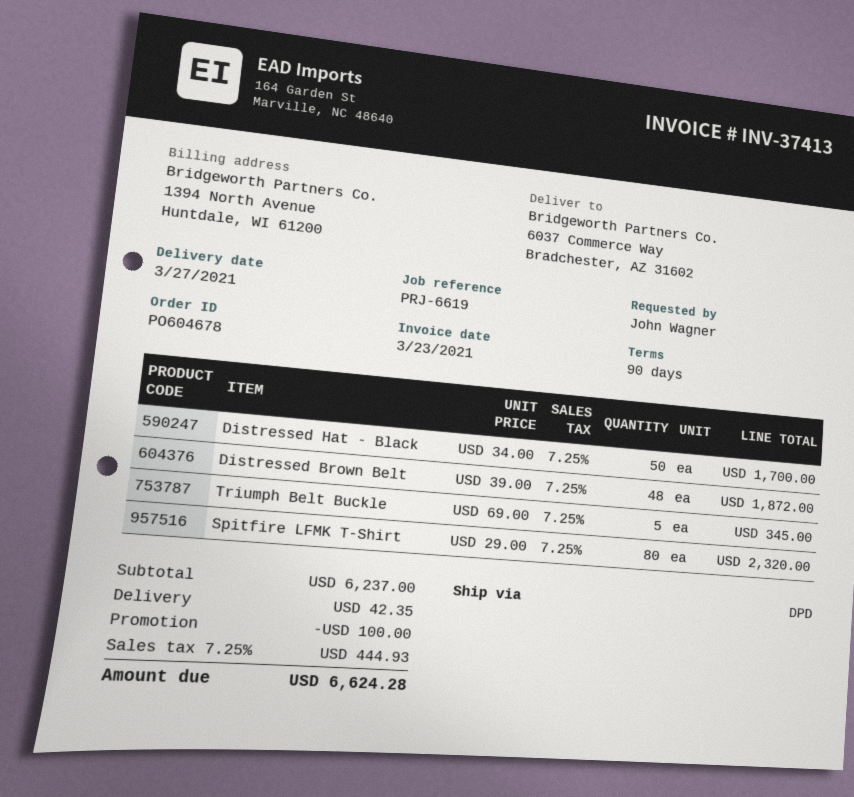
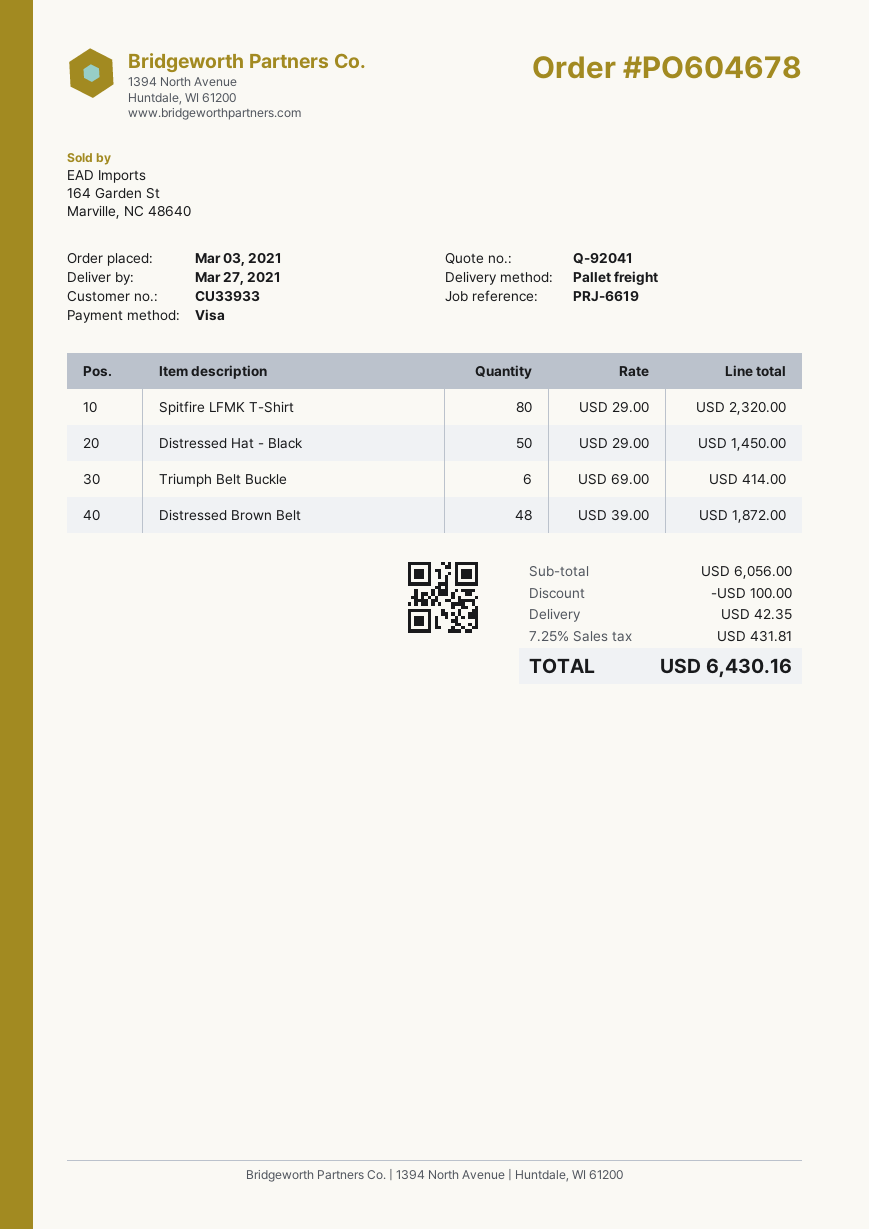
shipping method: DPD -> pallet freight
Distressed Hat - Black: 50 x 34.00 = 1700.00 -> 50 x 29.00 = 1450.00
Triumph Belt Buckle: 5 x 69.00 = 345.00 -> 6 x 69.00 = 414.00
subtotal: 6237.00 -> 6056.00
tax: 7.25% = 444.93 -> 7.25% = 431.81
total: 6624.28 -> 6430.16

